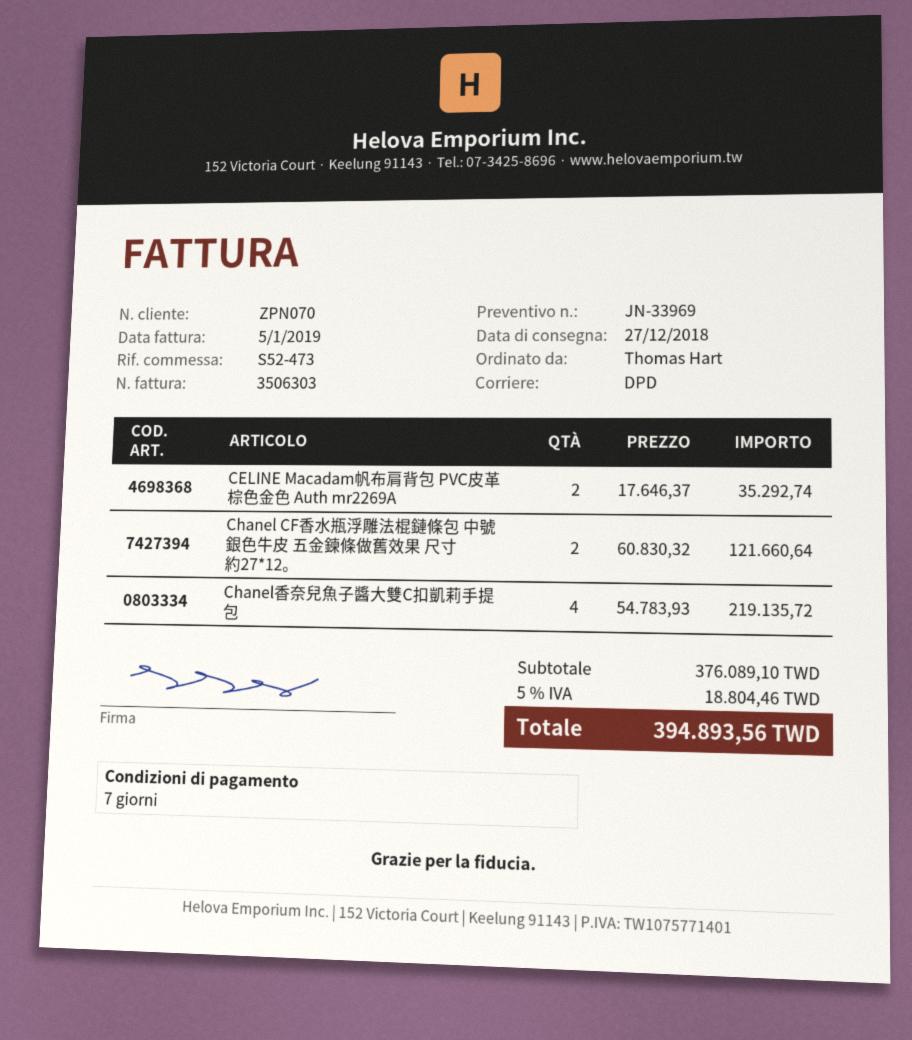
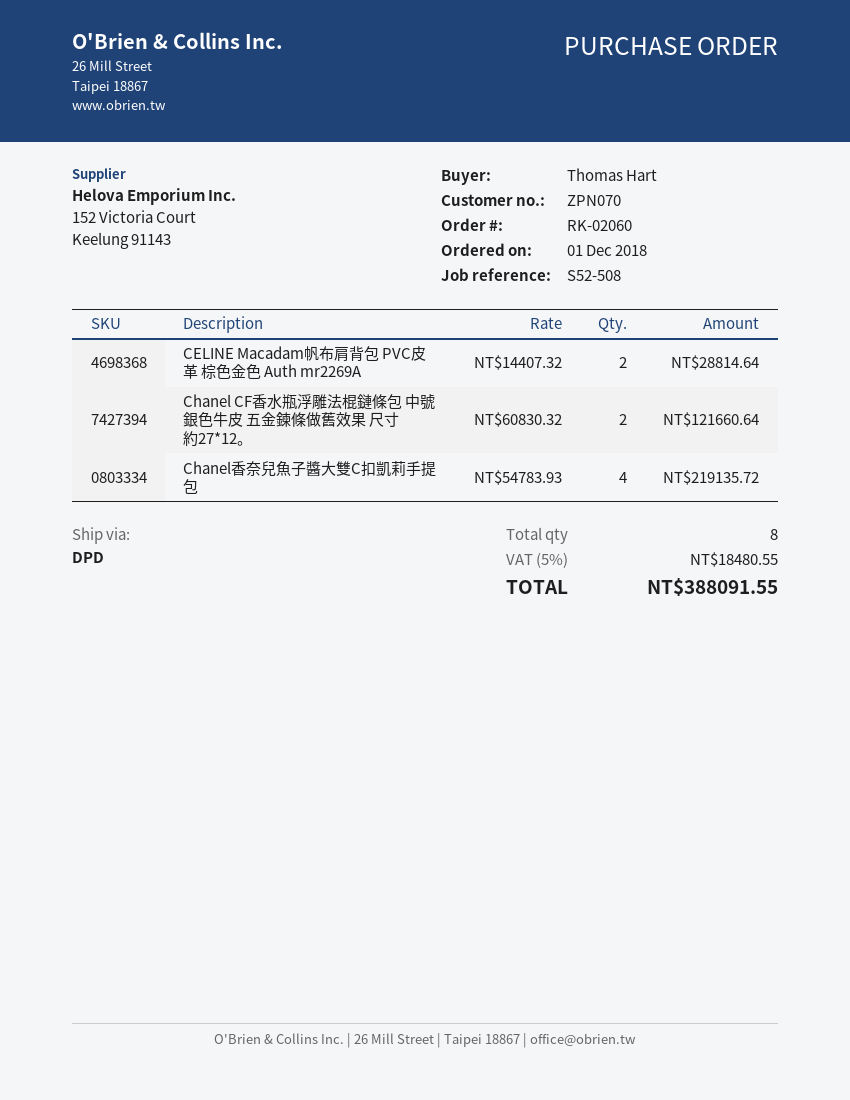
reference: S52-473 -> S52-508
CELINE Macadam帆布肩背包 PVC皮革 棕色金色 Auth mr2269A: 2 x 17646.37 = 35292.74 -> 2 x 14407.32 = 28814.64
tax: 5% = 18804.46 -> 5% = 18480.55
total: 394893.56 -> 388091.55

